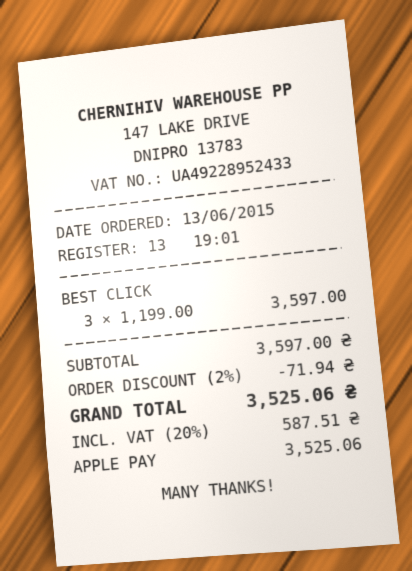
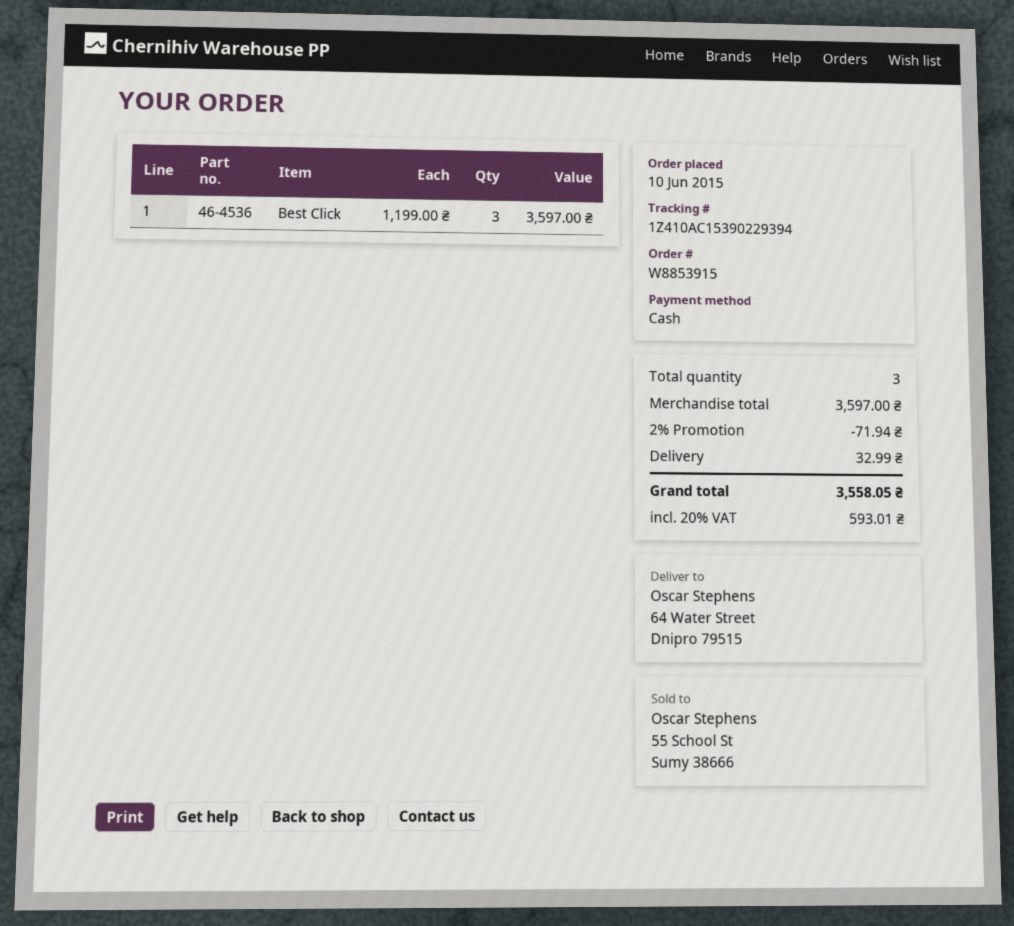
order date: 2015-06-13 -> 2015-06-10
payment method: Apple Pay -> cash
shipping: none -> 32.99
tax: 20% = 587.51 -> 20% = 593.01
total: 3525.06 -> 3558.05

